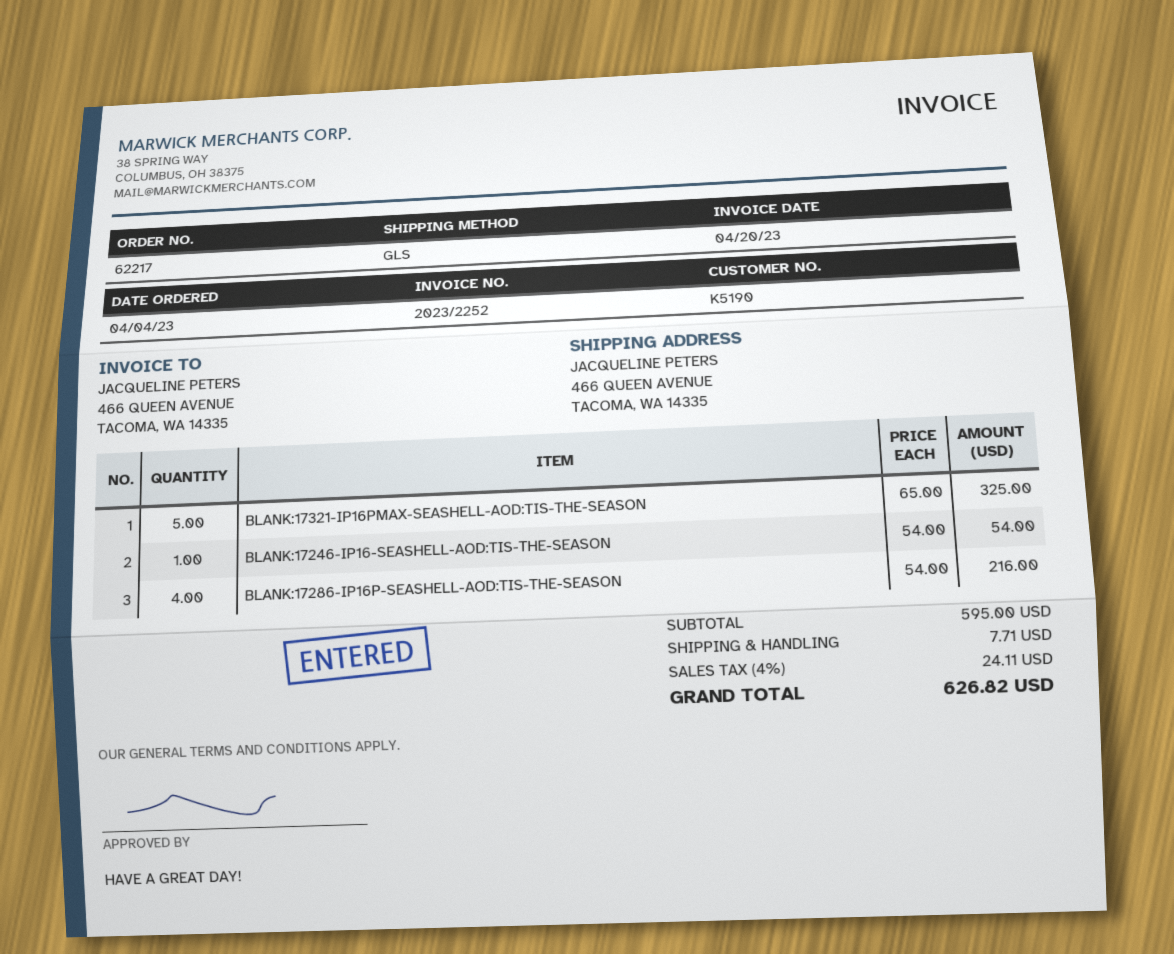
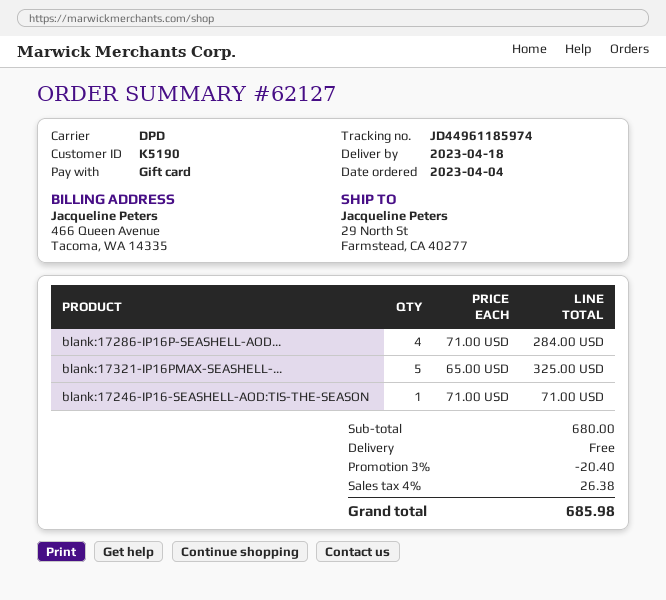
order number: 62217 -> 62127
shipping method: GLS -> DPD
ship to: 466 QUEEN AVENUE, TACOMA, WA 14335 -> 29 North St, Farmstead, CA 40277
BLANK:17246-IP16-SEASHELL-AOD:TIS-THE-SEASON: 1 x 54.00 = 54.00 -> 1 x 71.00 = 71.00
BLANK:17286-IP16P-SEASHELL-AOD:TIS-THE-SEASON: 4 x 54.00 = 216.00 -> 4 x 71.00 = 284.00
subtotal: 595.00 -> 680.00
discount: none -> 3% = 20.40
shipping: 7.71 -> 0.00
tax: 4% = 24.11 -> 4% = 26.38
total: 626.82 -> 685.98

